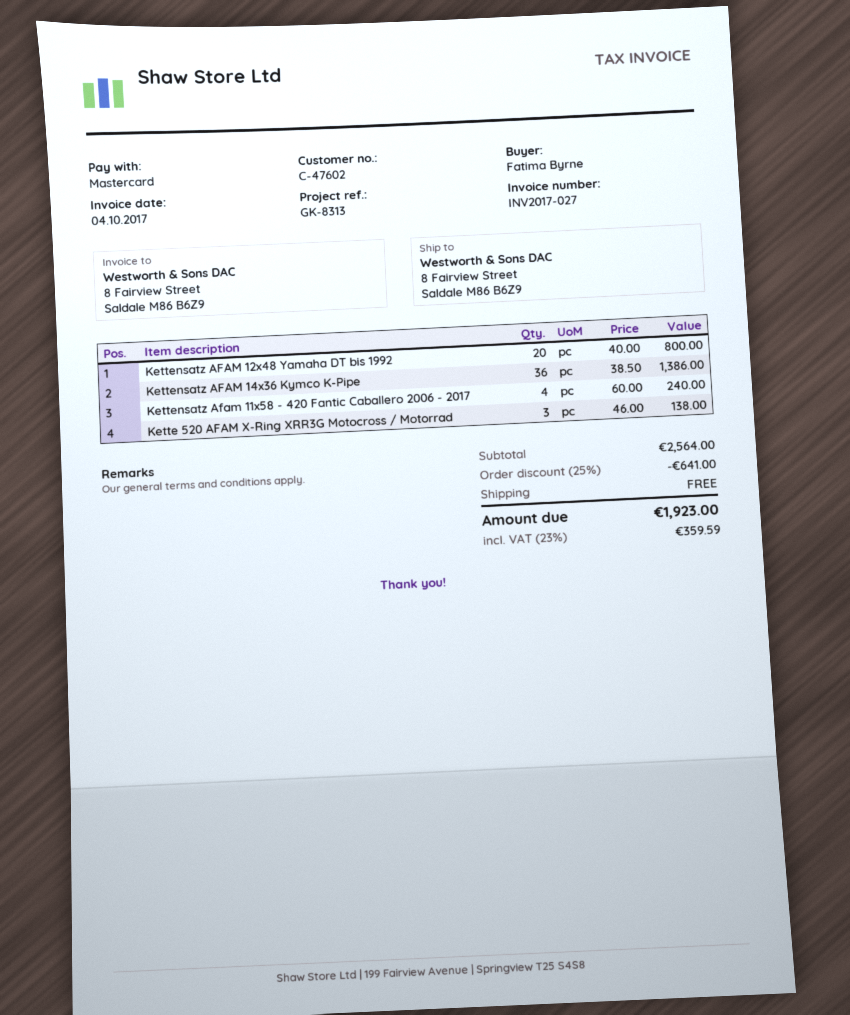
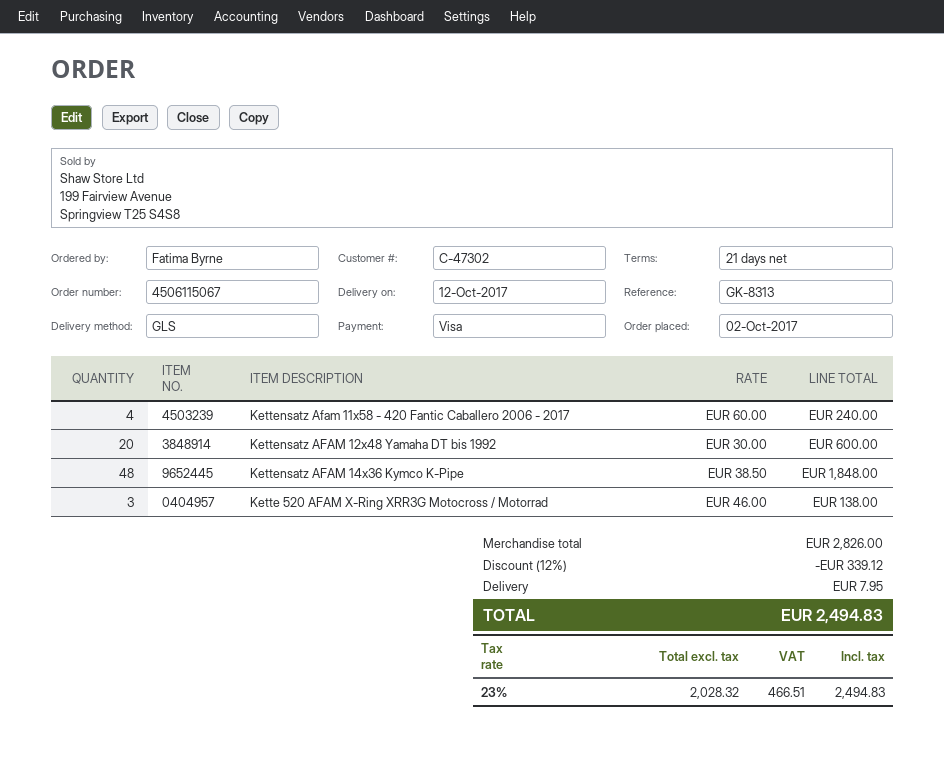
customer number: C-47602 -> C-47302
payment method: Mastercard -> Visa
Kettensatz AFAM 12x48 Yamaha DT bis 1992: 20 x 40.00 = 800.00 -> 20 x 30.00 = 600.00
Kettensatz AFAM 14x36 Kymco K-Pipe: 36 x 38.50 = 1386.00 -> 48 x 38.50 = 1848.00
subtotal: 2564.00 -> 2826.00
discount: 25% = 641.00 -> 12% = 339.12
shipping: 0.00 -> 7.95
tax: 23% = 359.59 -> 23% = 466.51
total: 1923.00 -> 2494.83

